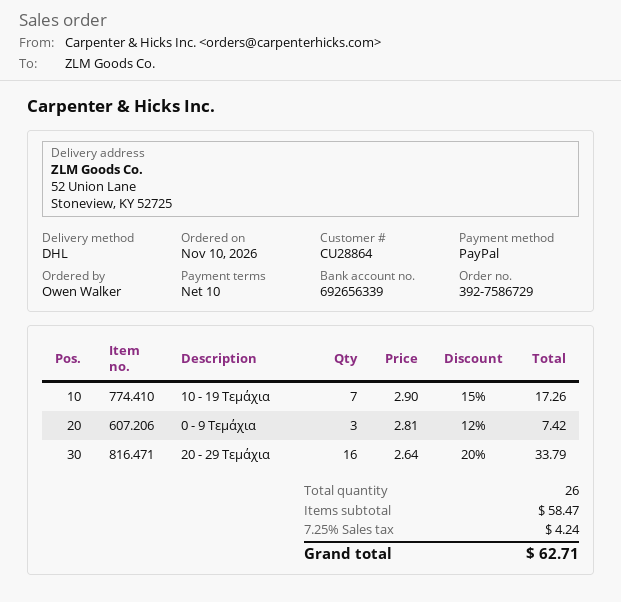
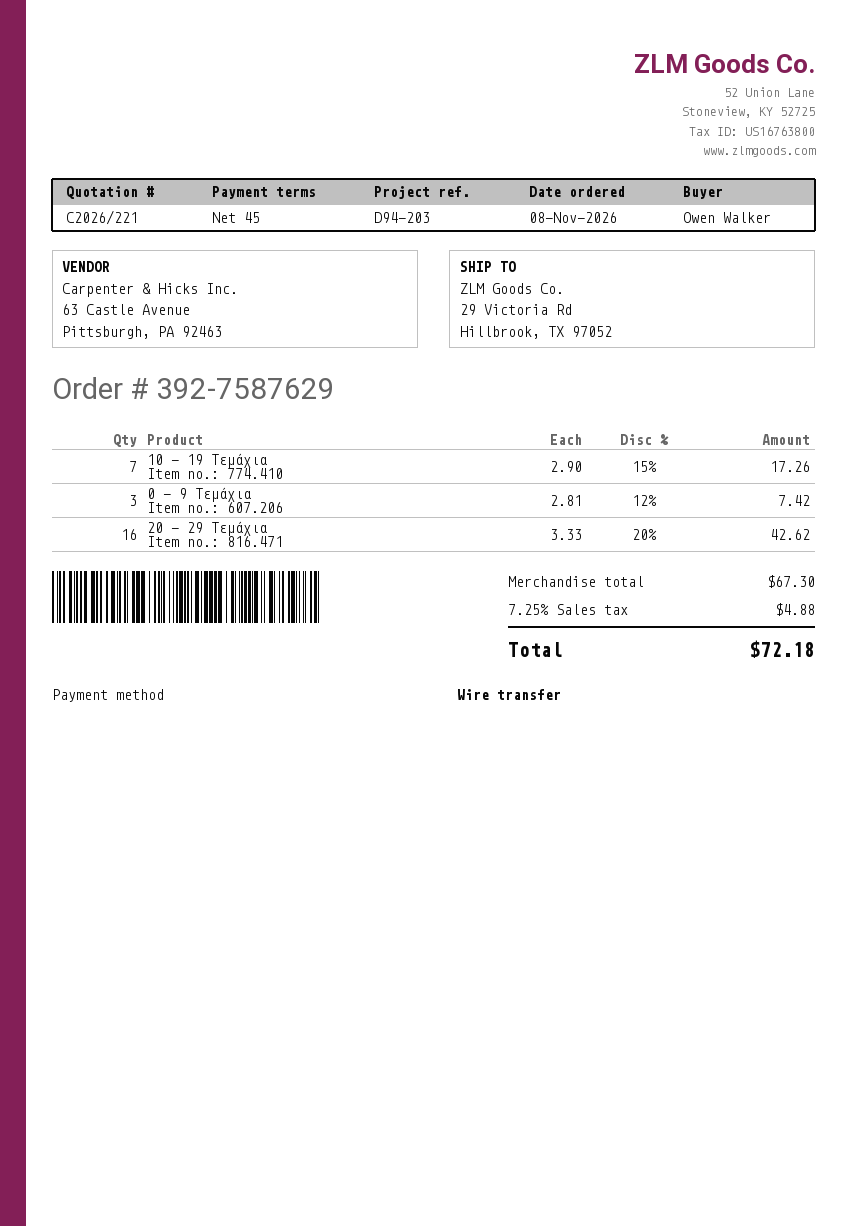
order number: 392-7586729 -> 392-7587629
order date: 2026-11-10 -> 2026-11-08
payment terms: 10 days -> 45 days
payment method: PayPal -> bank transfer
ship to: 52 Union Lane, Stoneview, KY 52725 -> 29 Victoria Rd, Hillbrook, TX 97052
20 - 29 Τεμάχια: 16 x 2.64 - 20% = 33.79 -> 16 x 3.33 - 20% = 42.62
subtotal: 58.47 -> 67.30
tax: 7.25% = 4.24 -> 7.25% = 4.88
total: 62.71 -> 72.18

